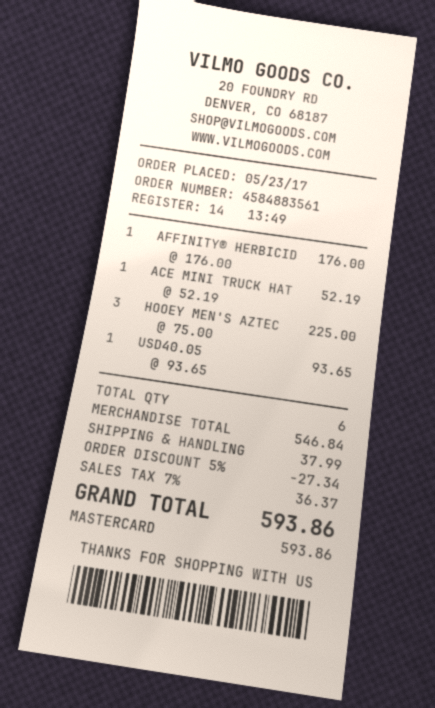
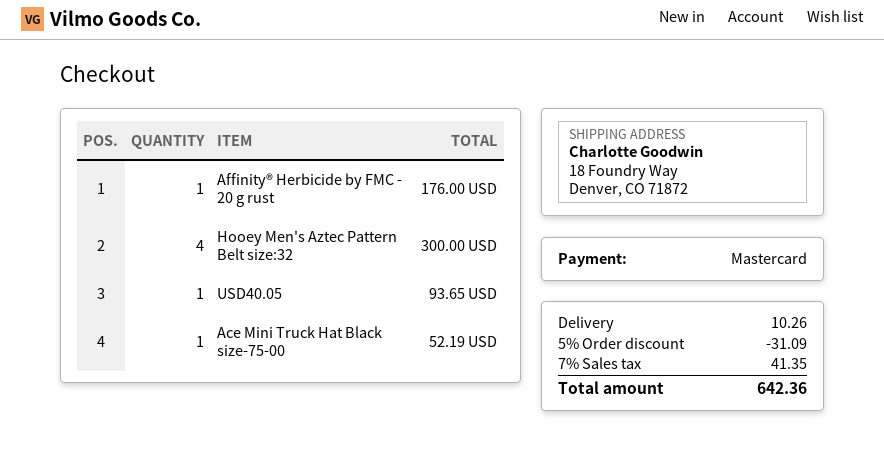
HOOEY MEN'S AZTEC: 3 for 225.00 -> 4 for 300.00
discount: 5% = 27.34 -> 5% = 31.09
shipping: 37.99 -> 10.26
tax: 7% = 36.37 -> 7% = 41.35
total: 593.86 -> 642.36

